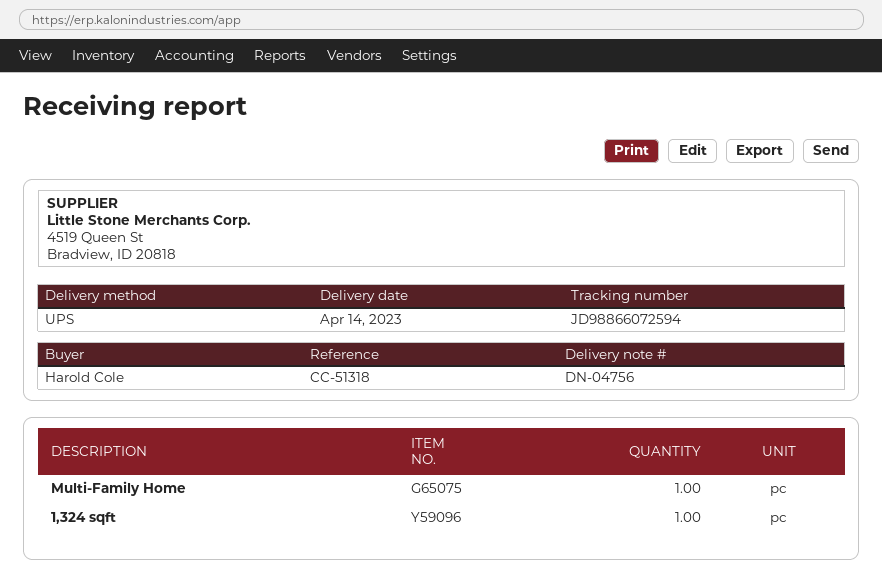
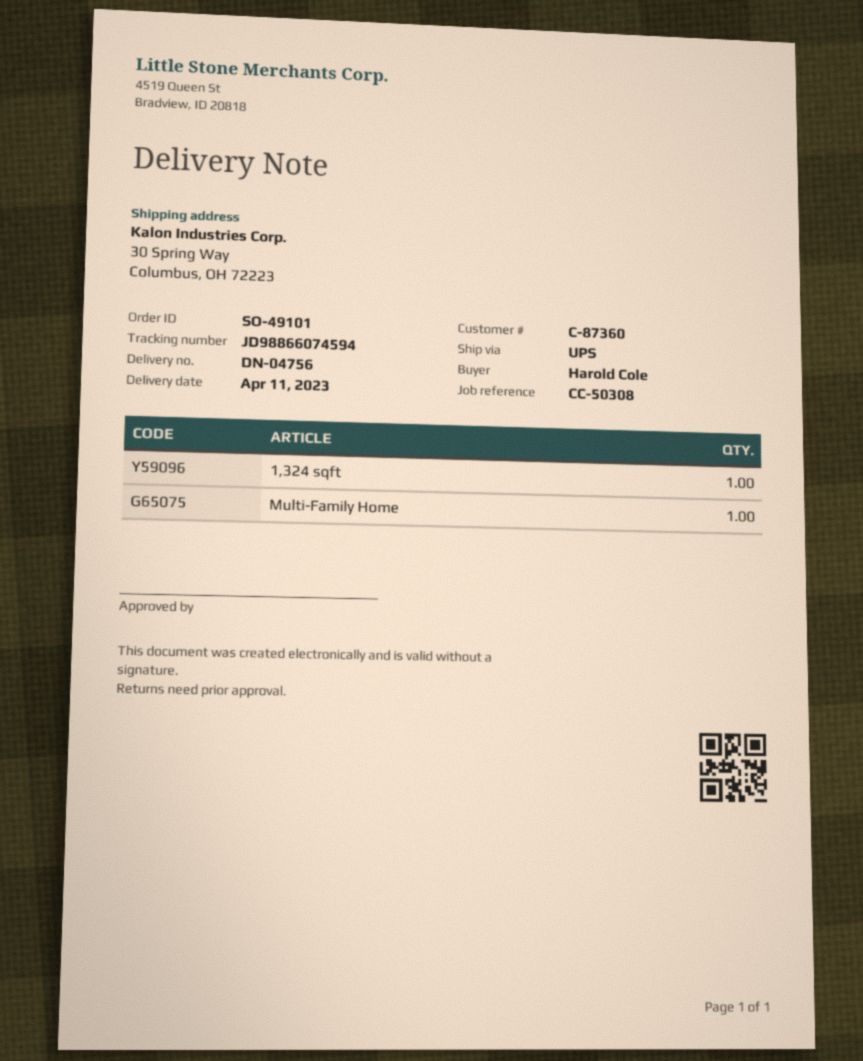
delivery date: 2023-04-14 -> 2023-04-11
reference: CC-51318 -> CC-50308
tracking number: JD98866072594 -> JD98866074594

